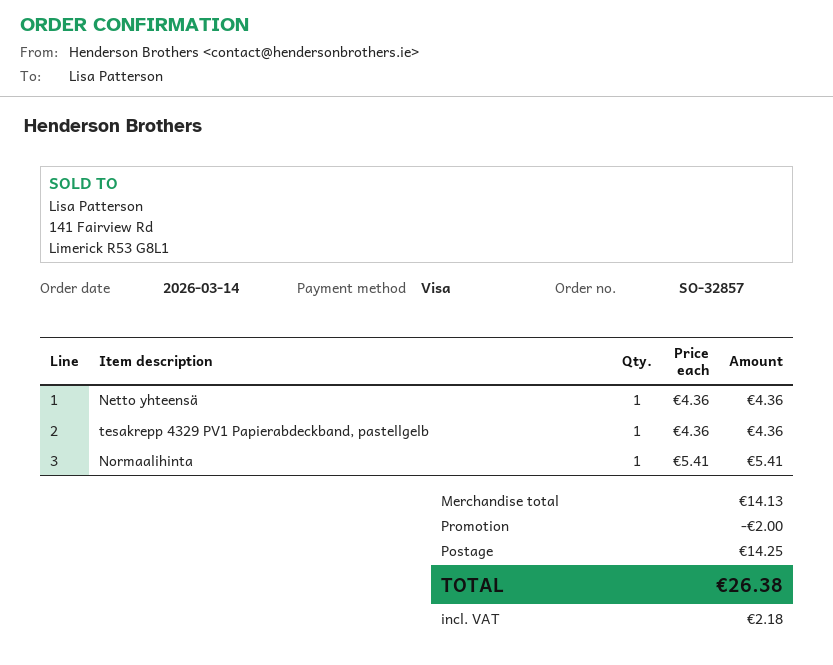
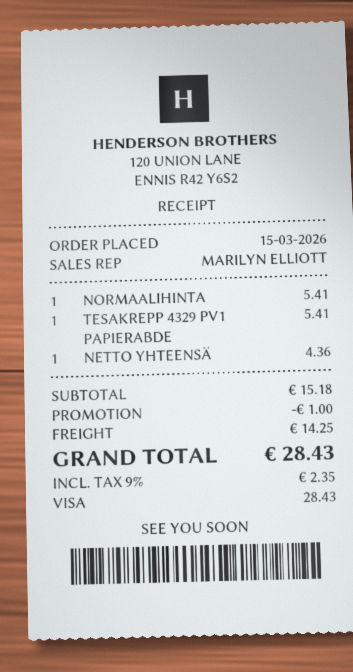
order date: 2026-03-14 -> 2026-03-15
tesakrepp 4329 PV1 Papierabdeckband, pastellgelb: 1 x 4.36 = 4.36 -> 1 x 5.41 = 5.41
subtotal: 14.13 -> 15.18
discount: 2.00 -> 1.00
tax: 2.18 -> 2.35
total: 26.38 -> 28.43

